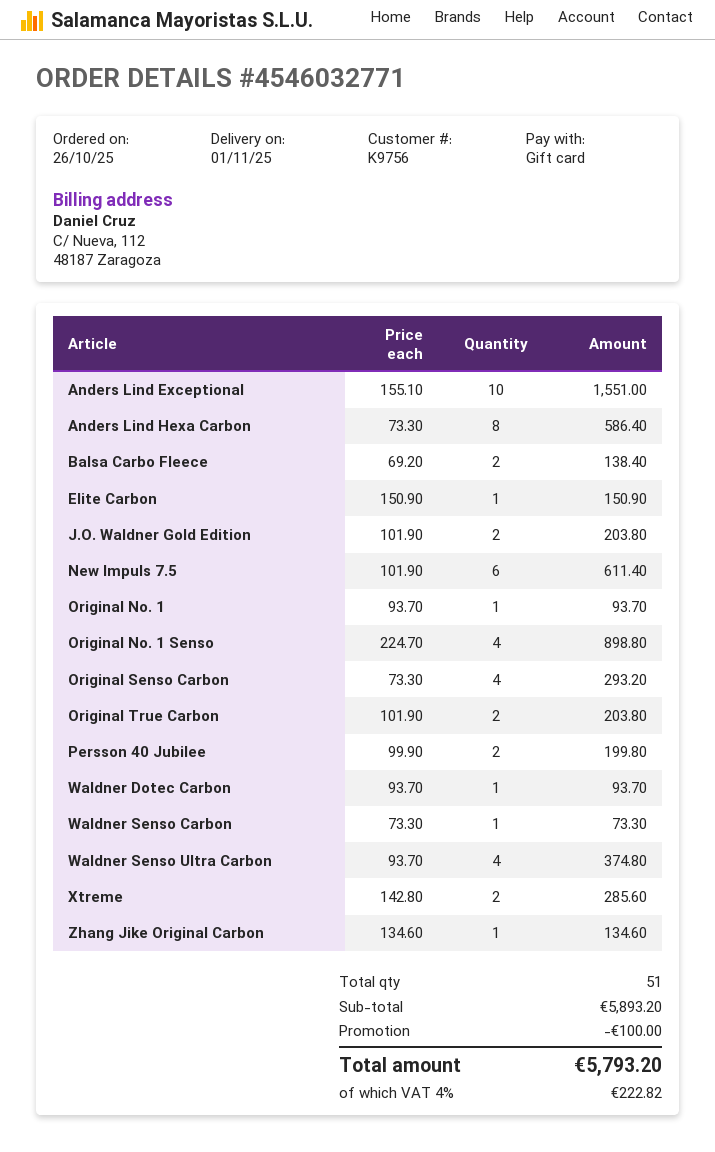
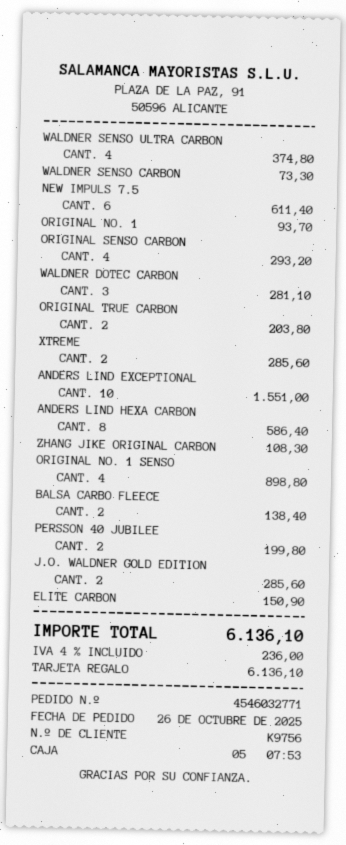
J.O. Waldner Gold Edition: 2 for 203.80 -> 2 for 285.60
Waldner Dotec Carbon: 1 for 93.70 -> 3 for 281.10
Zhang Jike Original Carbon: 1 for 134.60 -> 1 for 108.30
discount: 100.00 -> none
tax: 4% = 222.82 -> 4% = 236.00
total: 5793.20 -> 6136.10

